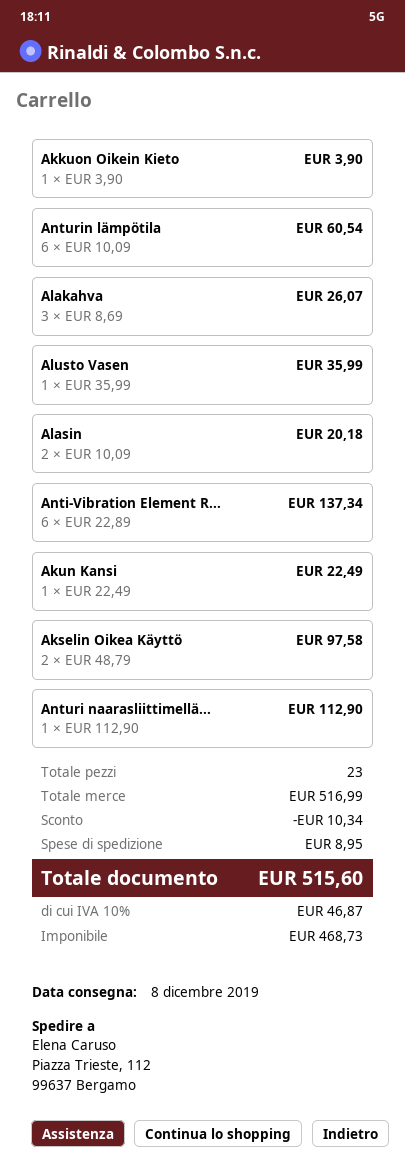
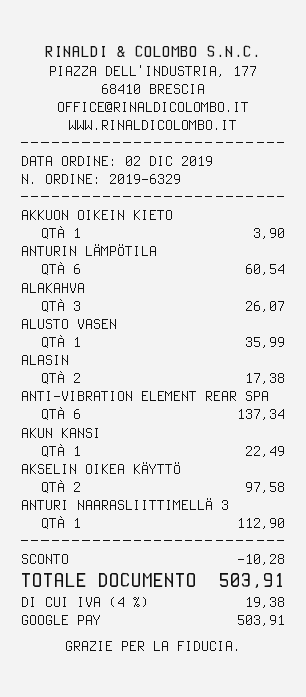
Alasin: 2 for 20.18 -> 2 for 17.38
discount: 10.34 -> 10.28
shipping: 8.95 -> none
tax: 10% = 46.87 -> 4% = 19.38
total: 515.60 -> 503.91

